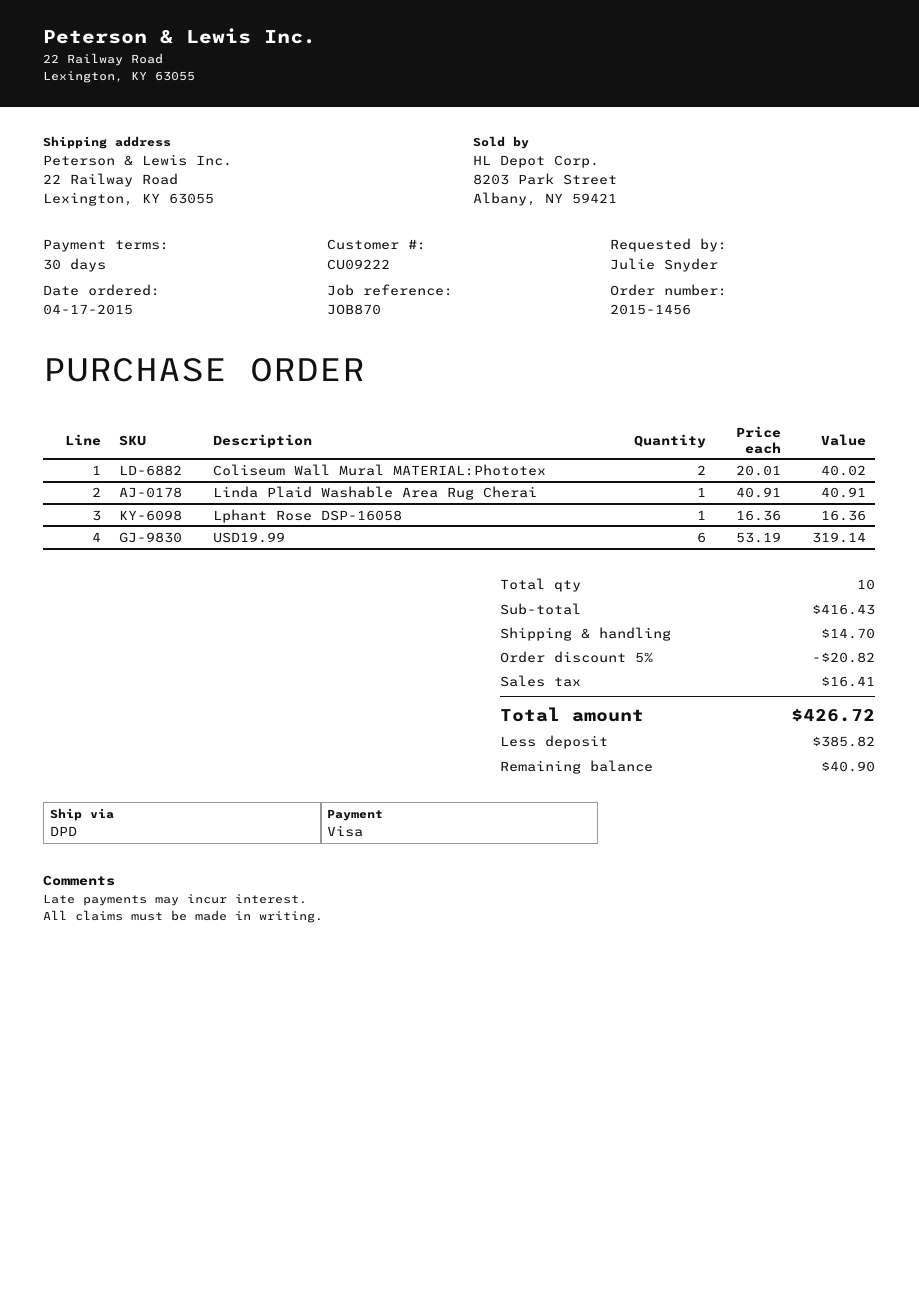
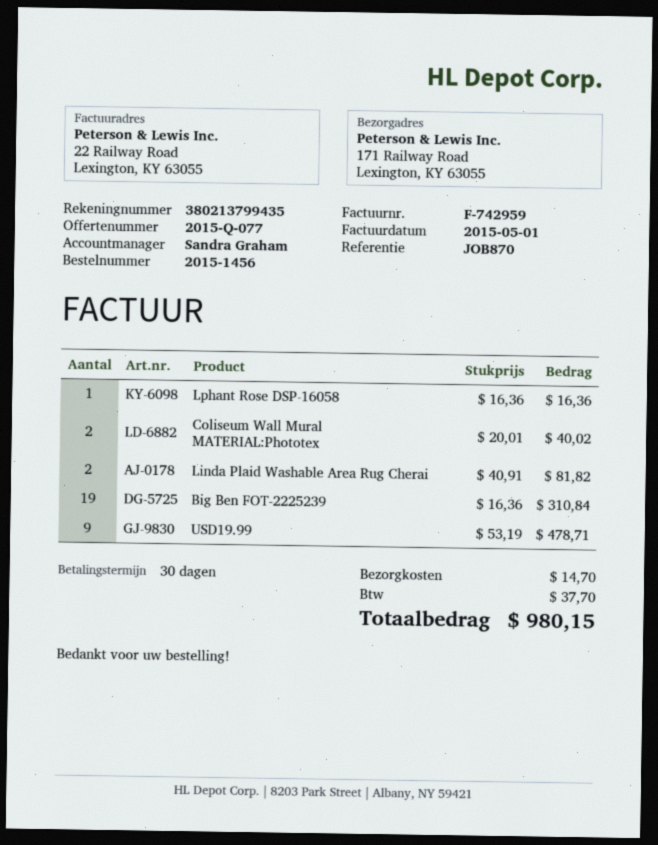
ship to: 22 Railway Road, Lexington, KY 63055 -> 171 Railway Road, Lexington, KY 63055
Linda Plaid Washable Area Rug Cherai: 1 x 40.91 = 40.91 -> 2 x 40.91 = 81.82
USD19.99: 6 x 53.19 = 319.14 -> 9 x 53.19 = 478.71
Big Ben FOT-2225239: none -> 19 x 16.36 = 310.84
discount: 5% = 20.82 -> none
tax: 16.41 -> 37.70
total: 426.72 -> 980.15

